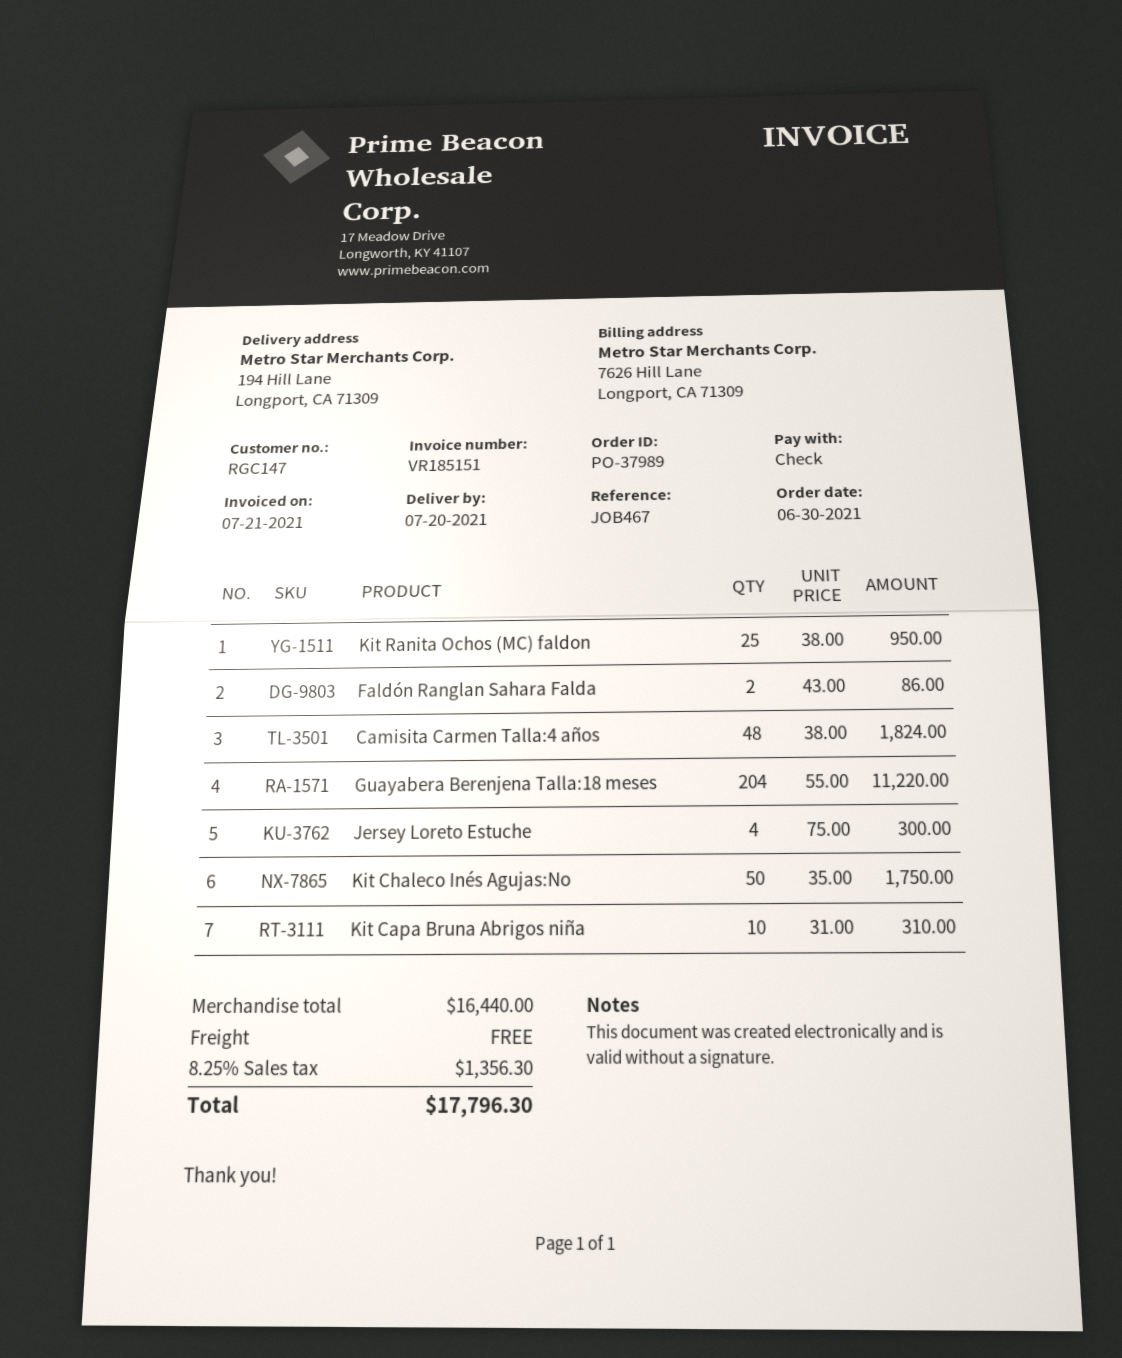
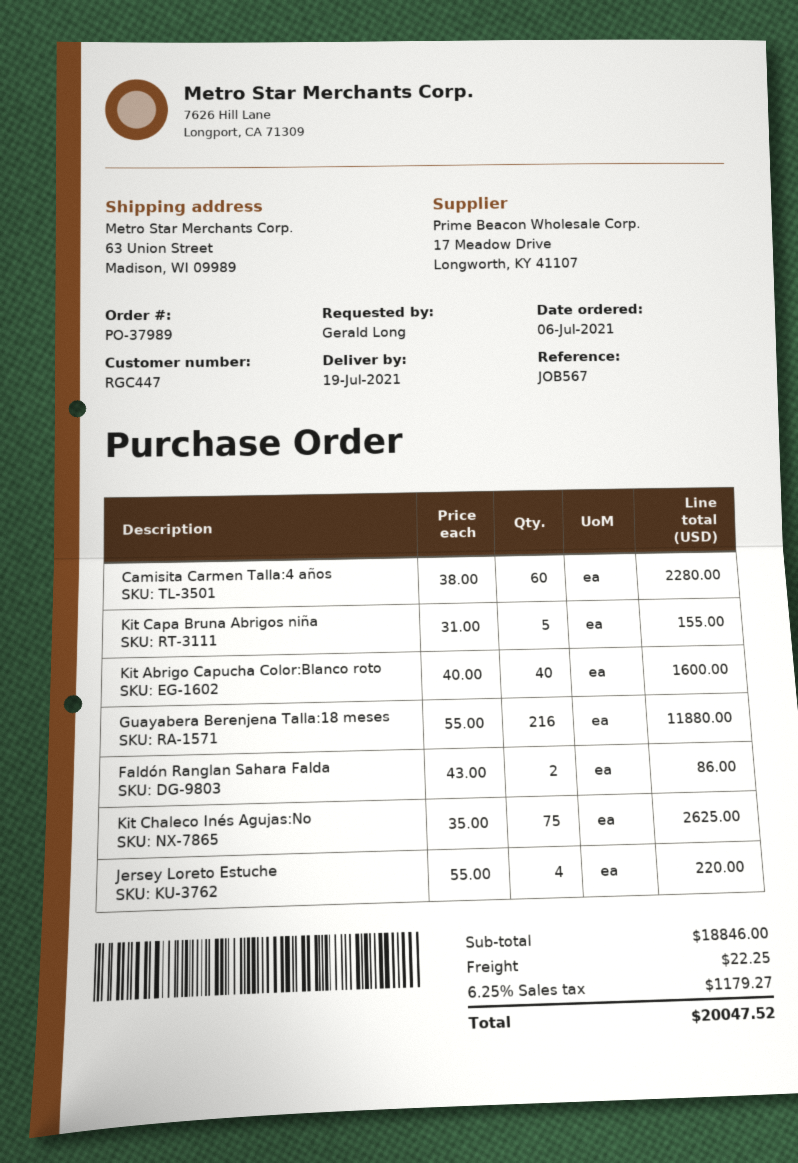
order date: 2021-06-30 -> 2021-07-06
delivery date: 2021-07-20 -> 2021-07-19
customer number: RGC147 -> RGC447
reference: JOB467 -> JOB567
ship to: 194 Hill Lane, Longport, CA 71309 -> 63 Union Street, Madison, WI 09989
Kit Ranita Ochos (MC) faldon: 25 x 38.00 = 950.00 -> none
Camisita Carmen Talla:4 años: 48 x 38.00 = 1824.00 -> 60 x 38.00 = 2280.00
Guayabera Berenjena Talla:18 meses: 204 x 55.00 = 11220.00 -> 216 x 55.00 = 11880.00
Jersey Loreto Estuche: 4 x 75.00 = 300.00 -> 4 x 55.00 = 220.00
Kit Chaleco Inés Agujas:No: 50 x 35.00 = 1750.00 -> 75 x 35.00 = 2625.00
Kit Capa Bruna Abrigos niña: 10 x 31.00 = 310.00 -> 5 x 31.00 = 155.00
Kit Abrigo Capucha Color:Blanco roto: none -> 40 x 40.00 = 1600.00
subtotal: 16440.00 -> 18846.00
shipping: 0.00 -> 22.25
tax: 8.25% = 1356.30 -> 6.25% = 1179.27
total: 17796.30 -> 20047.52

